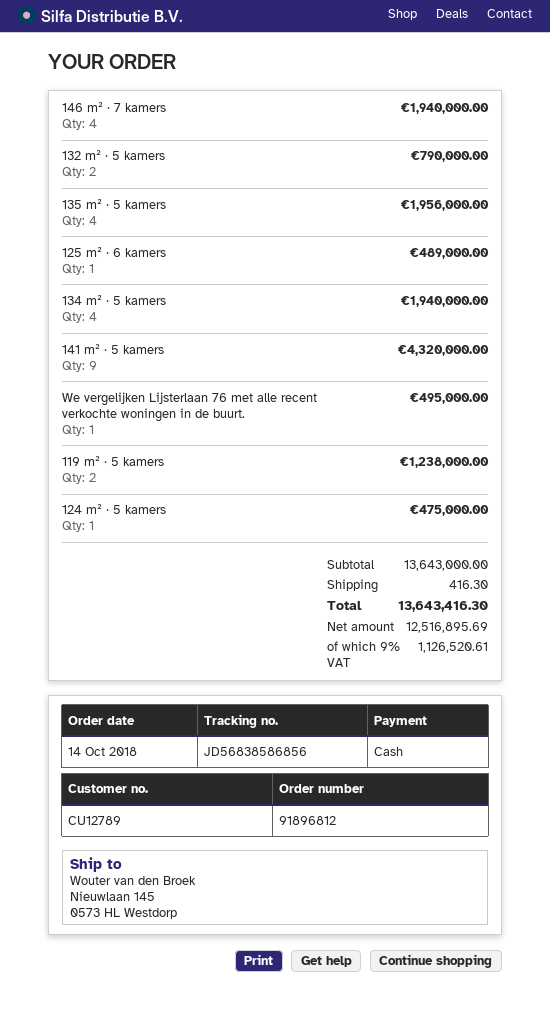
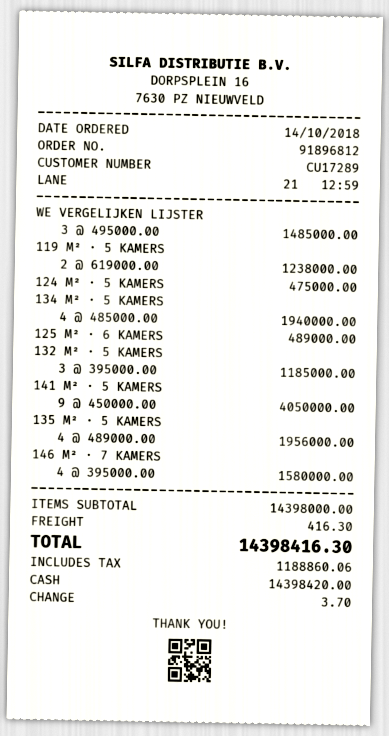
customer number: CU12789 -> CU17289
146 m² · 7 kamers: 4 for 1940000.00 -> 4 for 1580000.00
132 m² · 5 kamers: 2 for 790000.00 -> 3 for 1185000.00
141 m² · 5 kamers: 9 for 4320000.00 -> 9 for 4050000.00
We vergelijken Lijsterlaan 76 met alle recent verkochte woningen in de buurt.: 1 for 495000.00 -> 3 for 1485000.00
subtotal: 13643000.00 -> 14398000.00
tax: 1126520.61 -> 1188860.06
total: 13643416.30 -> 14398416.30

